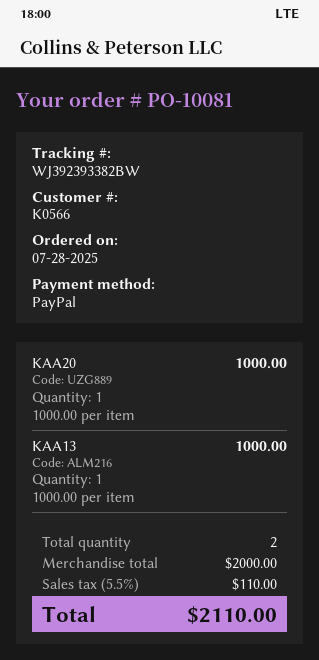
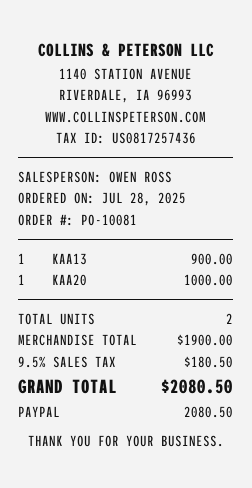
KAA13: 1 x 1000.00 = 1000.00 -> 1 x 900.00 = 900.00
subtotal: 2000.00 -> 1900.00
tax: 5.5% = 110.00 -> 9.5% = 180.50
total: 2110.00 -> 2080.50

